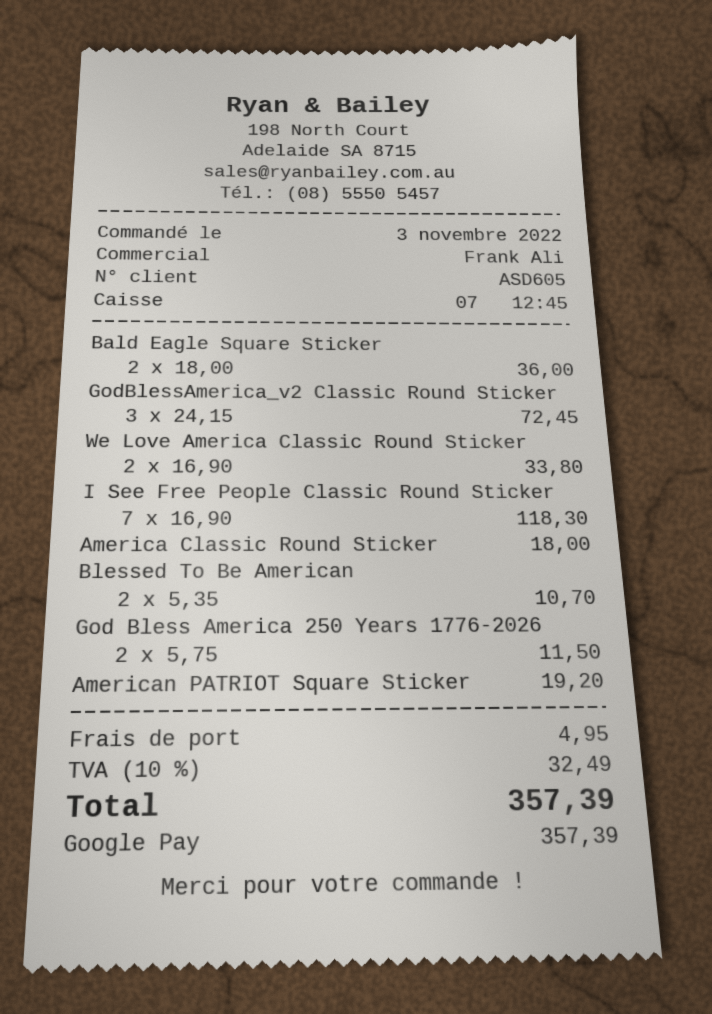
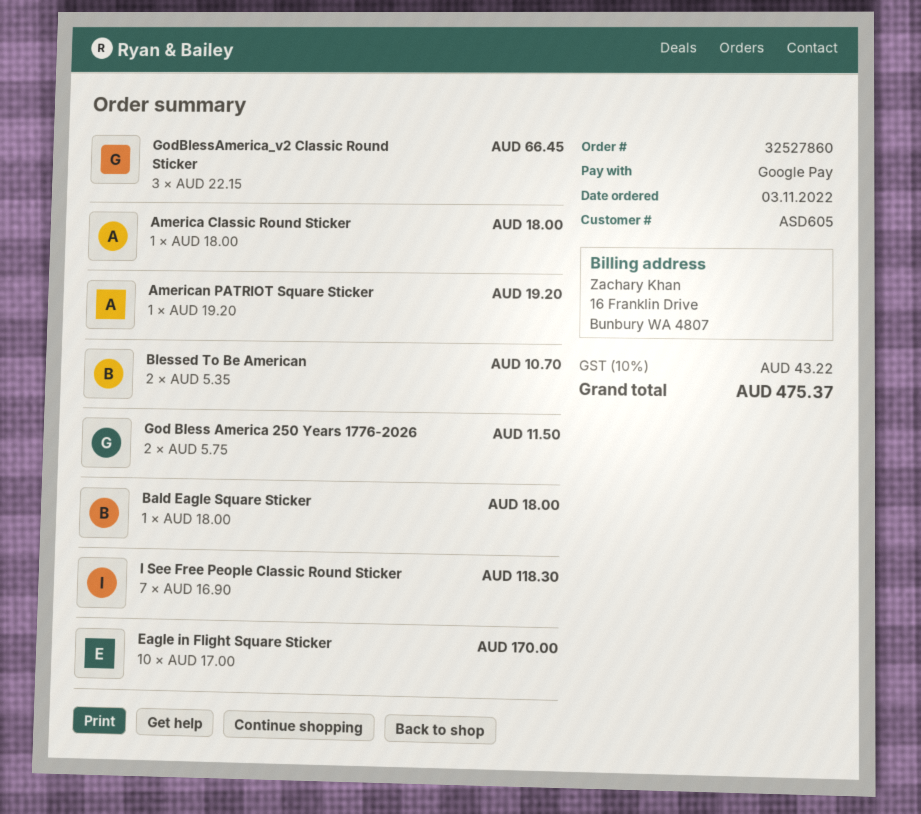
Bald Eagle Square Sticker: 2 x 18.00 = 36.00 -> 1 x 18.00 = 18.00
GodBlessAmerica_v2 Classic Round Sticker: 3 x 24.15 = 72.45 -> 3 x 22.15 = 66.45
We Love America Classic Round Sticker: 2 x 16.90 = 33.80 -> none
Eagle in Flight Square Sticker: none -> 10 x 17.00 = 170.00
shipping: 4.95 -> none
tax: 10% = 32.49 -> 10% = 43.22
total: 357.39 -> 475.37

